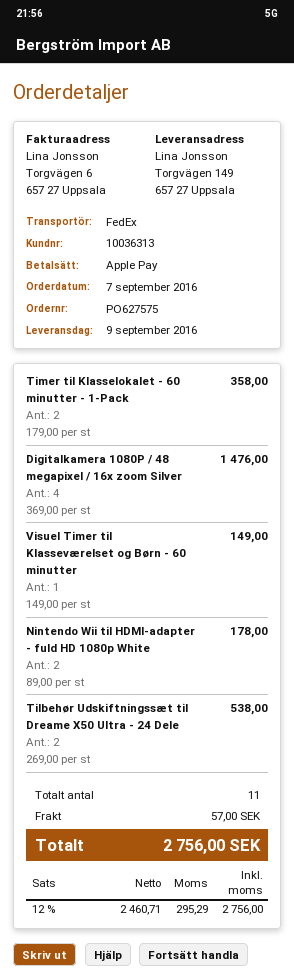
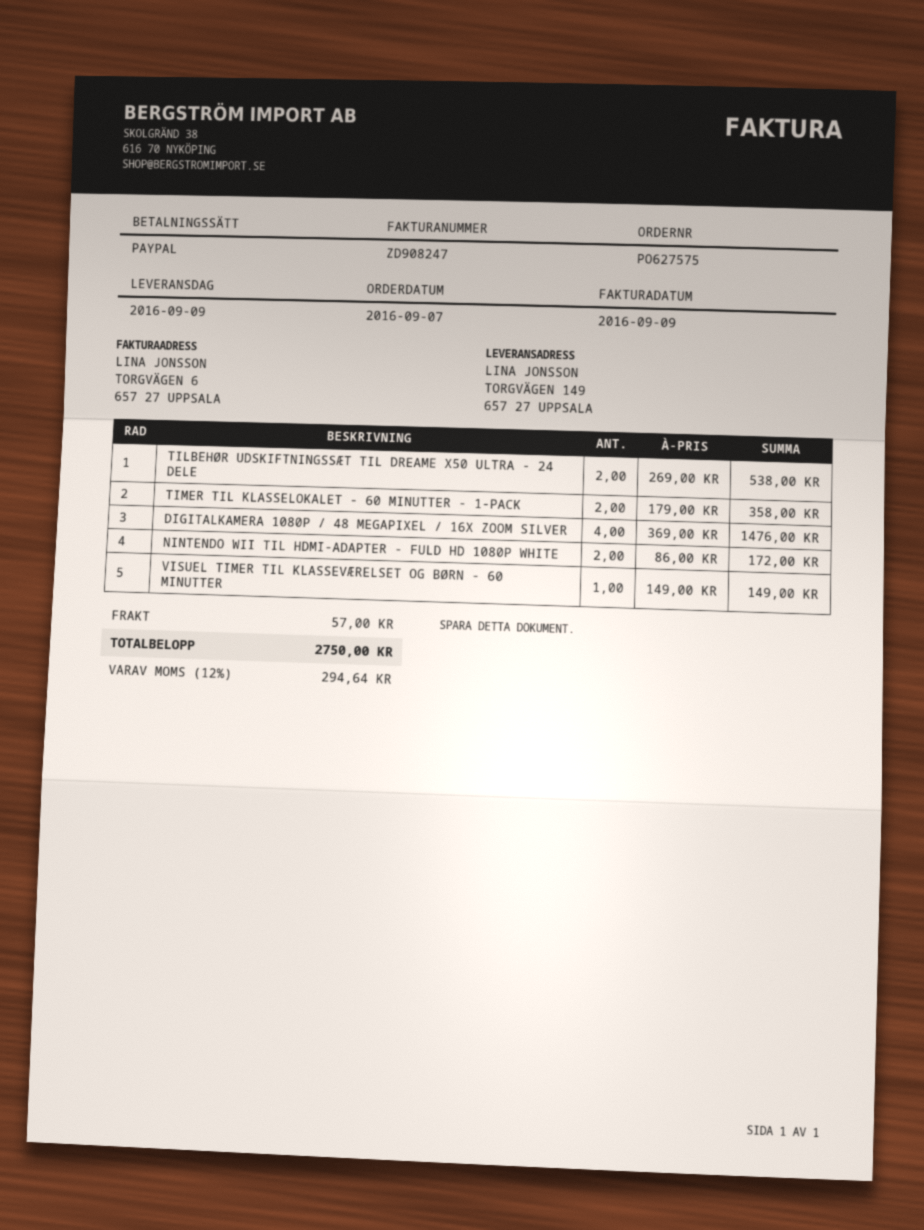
payment method: Apple Pay -> PayPal
Nintendo Wii til HDMI-adapter - fuld HD 1080p White: 2 x 89.00 = 178.00 -> 2 x 86.00 = 172.00
tax: 12% = 295.29 -> 12% = 294.64
total: 2756.00 -> 2750.00

